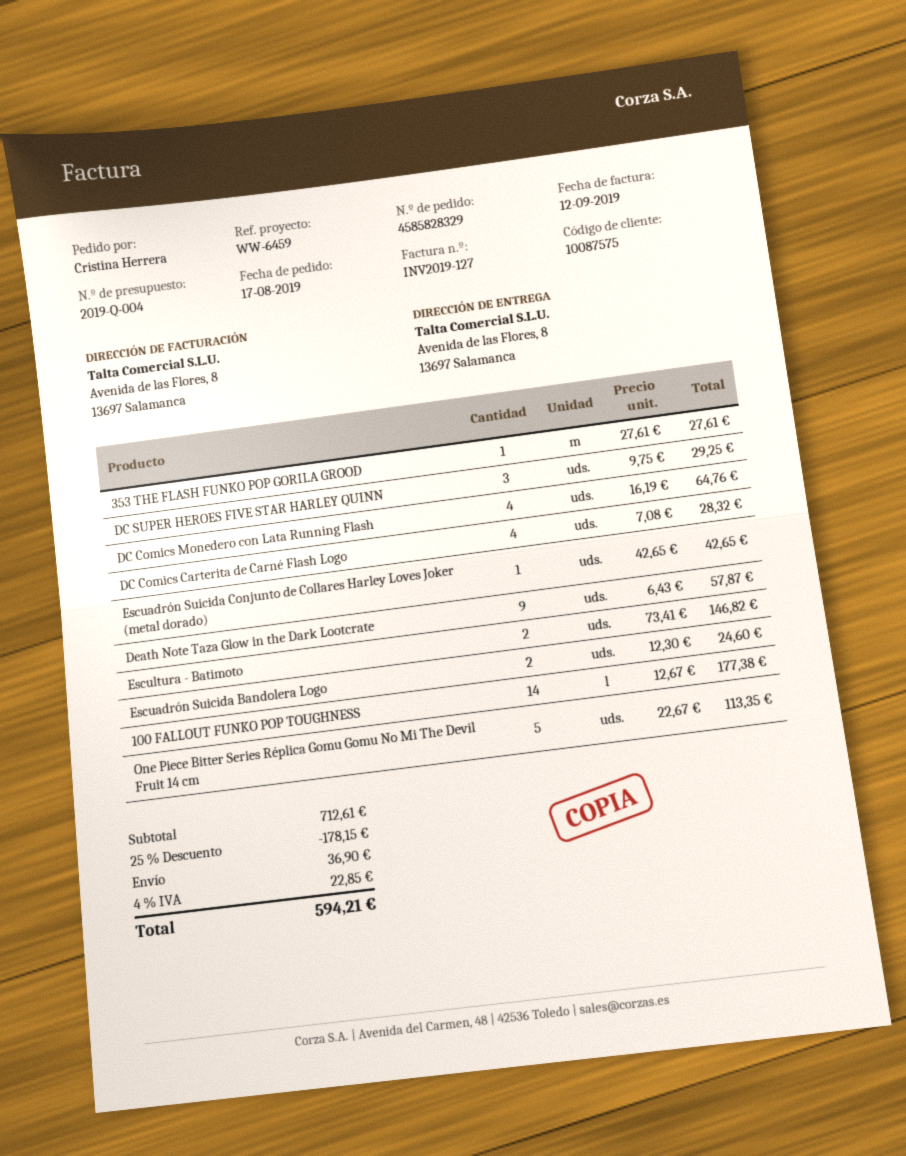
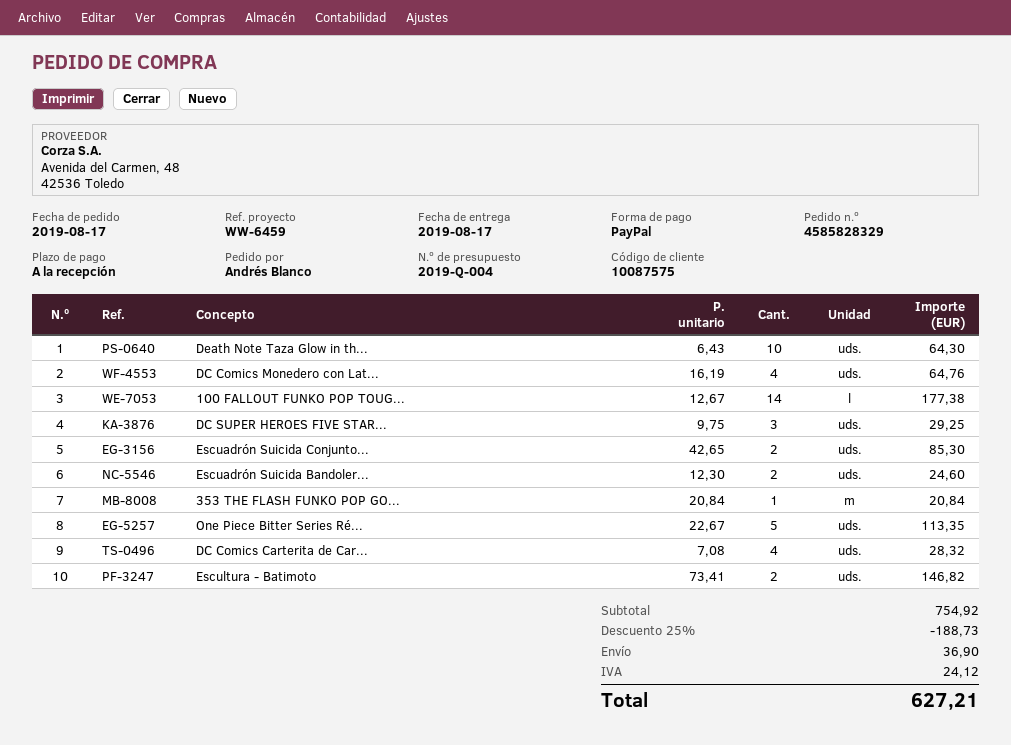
ordered by: Cristina Herrera -> Andrés Blanco
353 THE FLASH FUNKO POP GORILA GROOD: 1 x 27.61 = 27.61 -> 1 x 20.84 = 20.84
Escuadrón Suicida Conjunto de Collares Harley Loves Joker (metal dorado): 1 x 42.65 = 42.65 -> 2 x 42.65 = 85.30
Death Note Taza Glow in the Dark Lootcrate: 9 x 6.43 = 57.87 -> 10 x 6.43 = 64.30
subtotal: 712.61 -> 754.92
discount: 25% = 178.15 -> 25% = 188.73
tax: 22.85 -> 24.12
total: 594.21 -> 627.21

